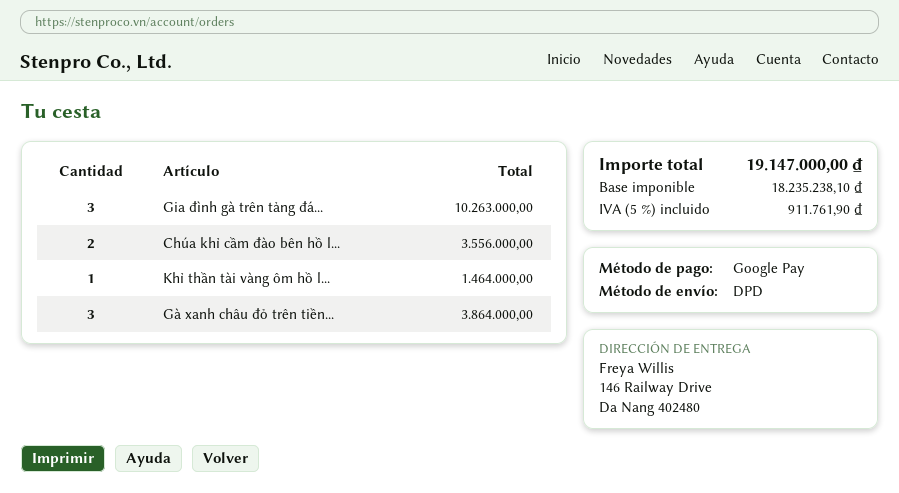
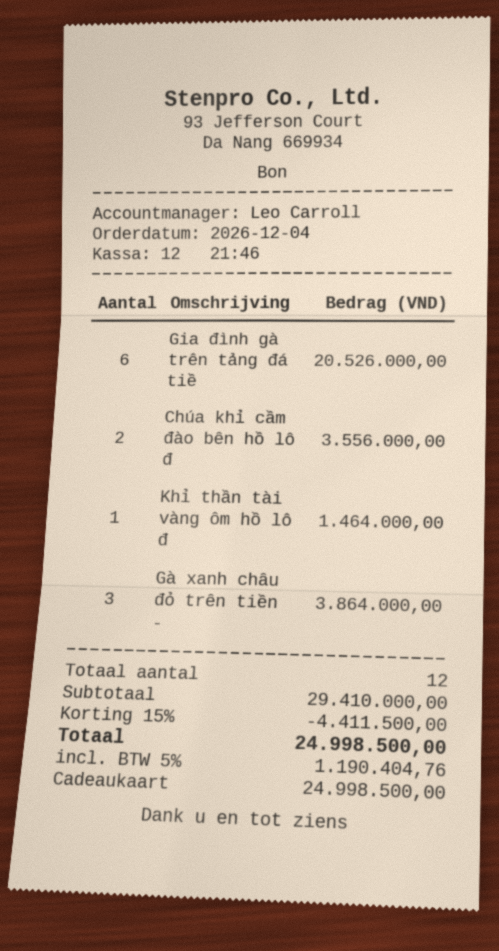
payment method: Google Pay -> gift card
Gia đình gà trên tảng đá...: 3 for 10263000.00 -> 6 for 20526000.00
discount: none -> 15% = 4411500.00
tax: 5% = 911761.90 -> 5% = 1190404.76
total: 19147000.00 -> 24998500.00

